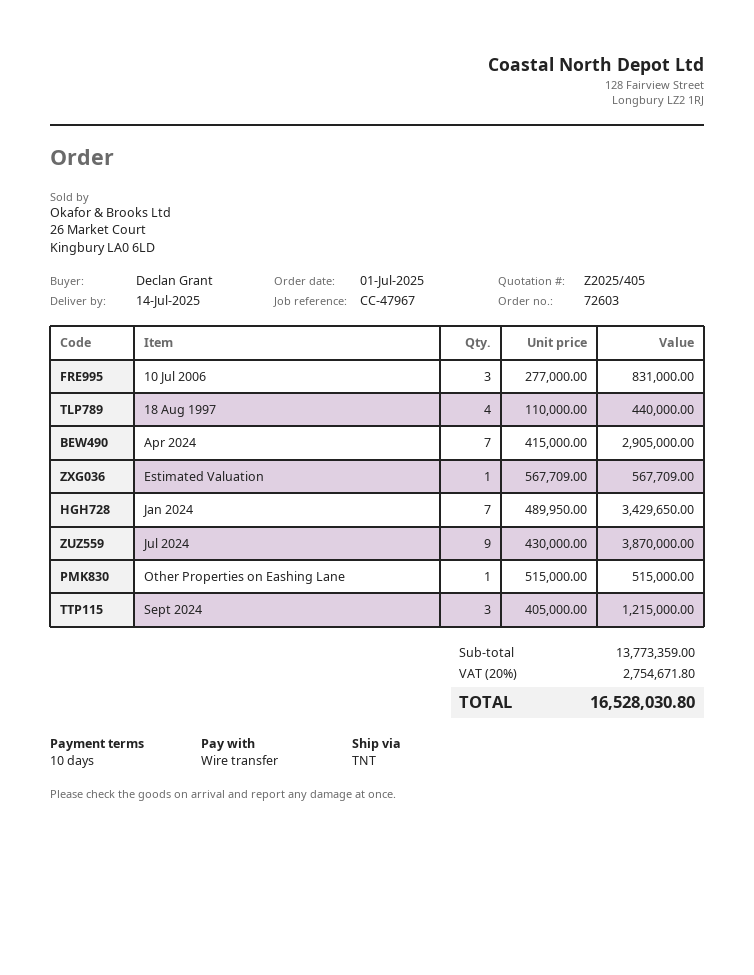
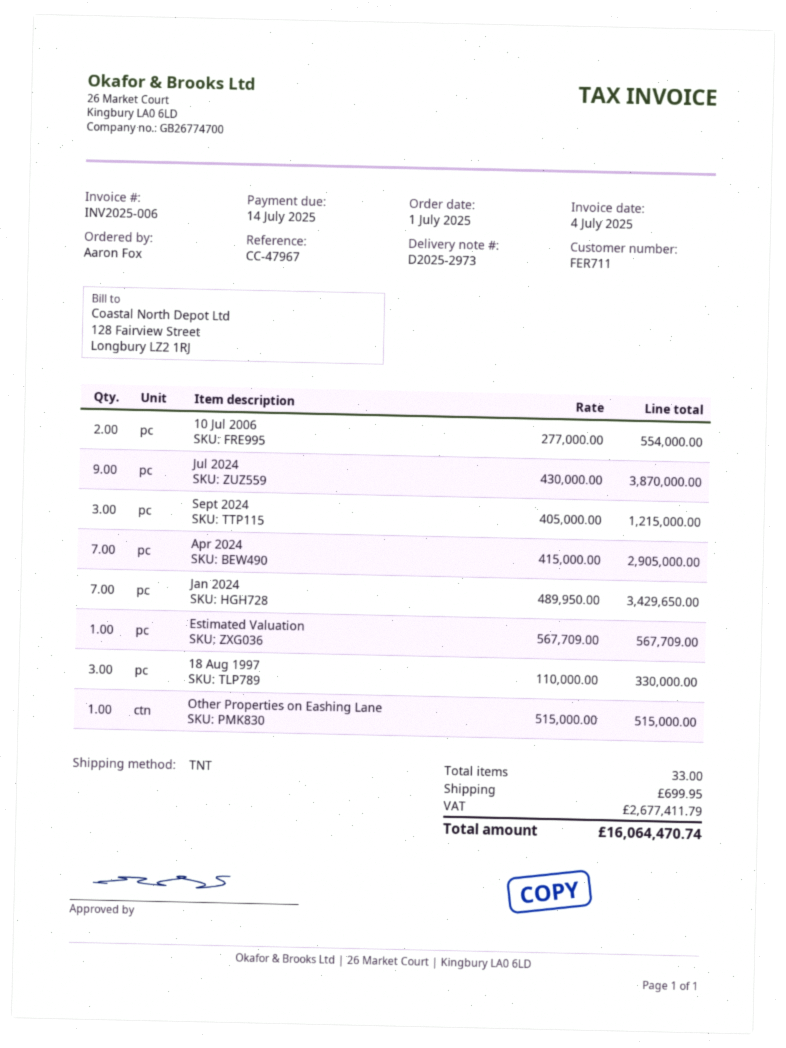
ordered by: Declan Grant -> Aaron Fox
10 Jul 2006: 3 x 277000.00 = 831000.00 -> 2 x 277000.00 = 554000.00
18 Aug 1997: 4 x 110000.00 = 440000.00 -> 3 x 110000.00 = 330000.00
shipping: none -> 699.95
tax: 2754671.80 -> 2677411.79
total: 16528030.80 -> 16064470.74

